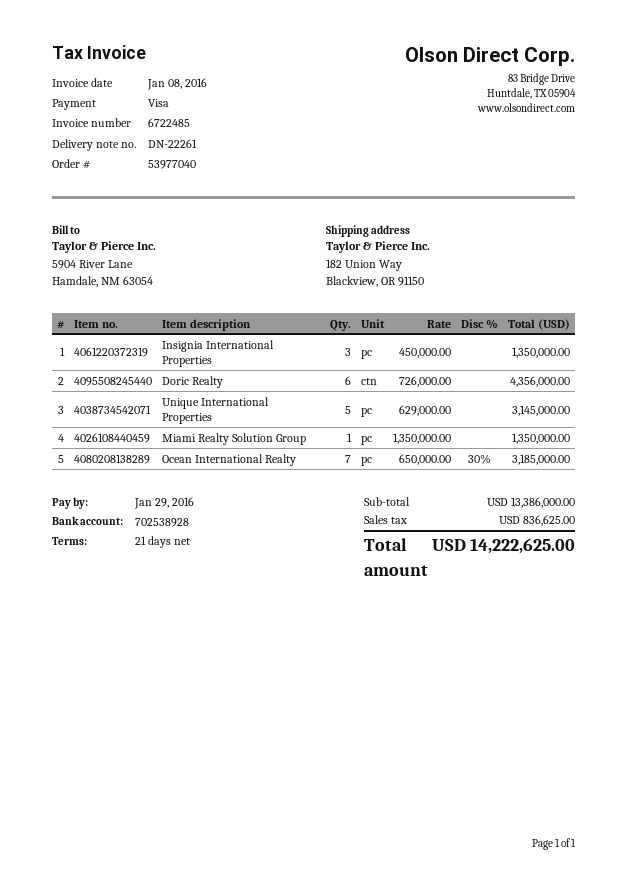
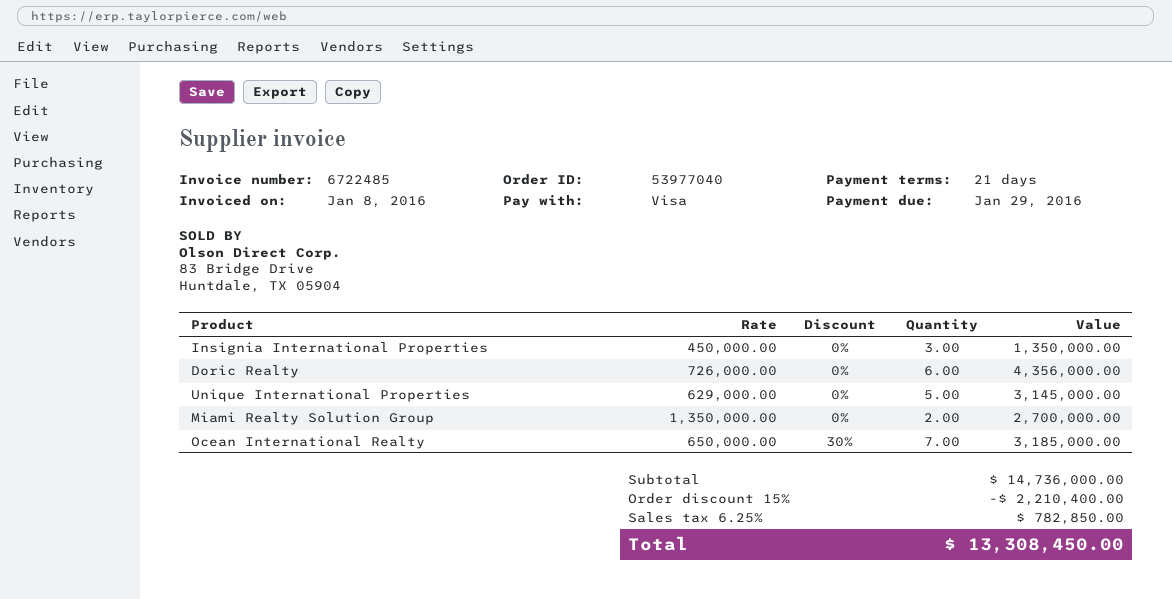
Miami Realty Solution Group: 1 x 1350000.00 = 1350000.00 -> 2 x 1350000.00 = 2700000.00
subtotal: 13386000.00 -> 14736000.00
discount: none -> 15% = 2210400.00
tax: 836625.00 -> 782850.00
total: 14222625.00 -> 13308450.00

